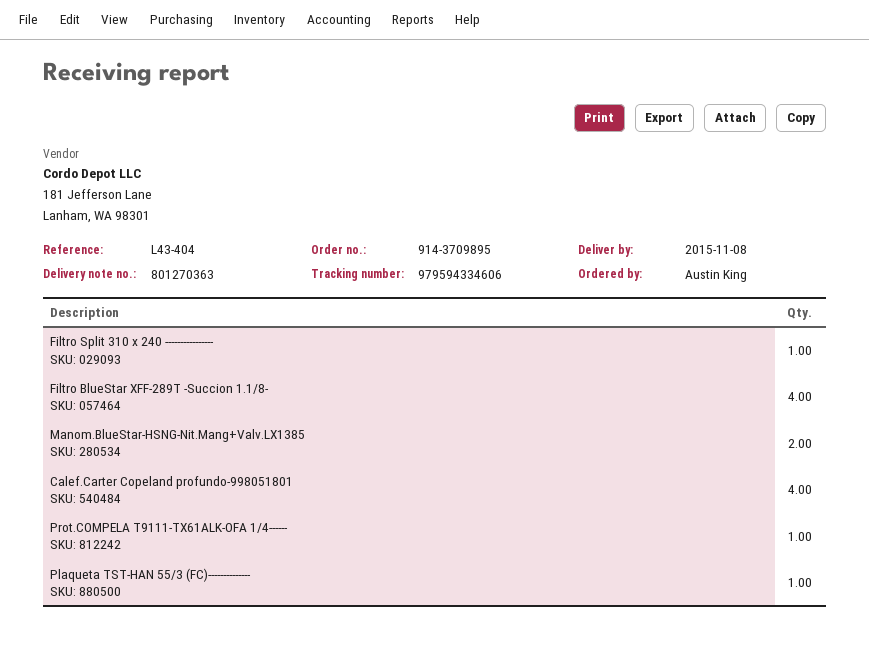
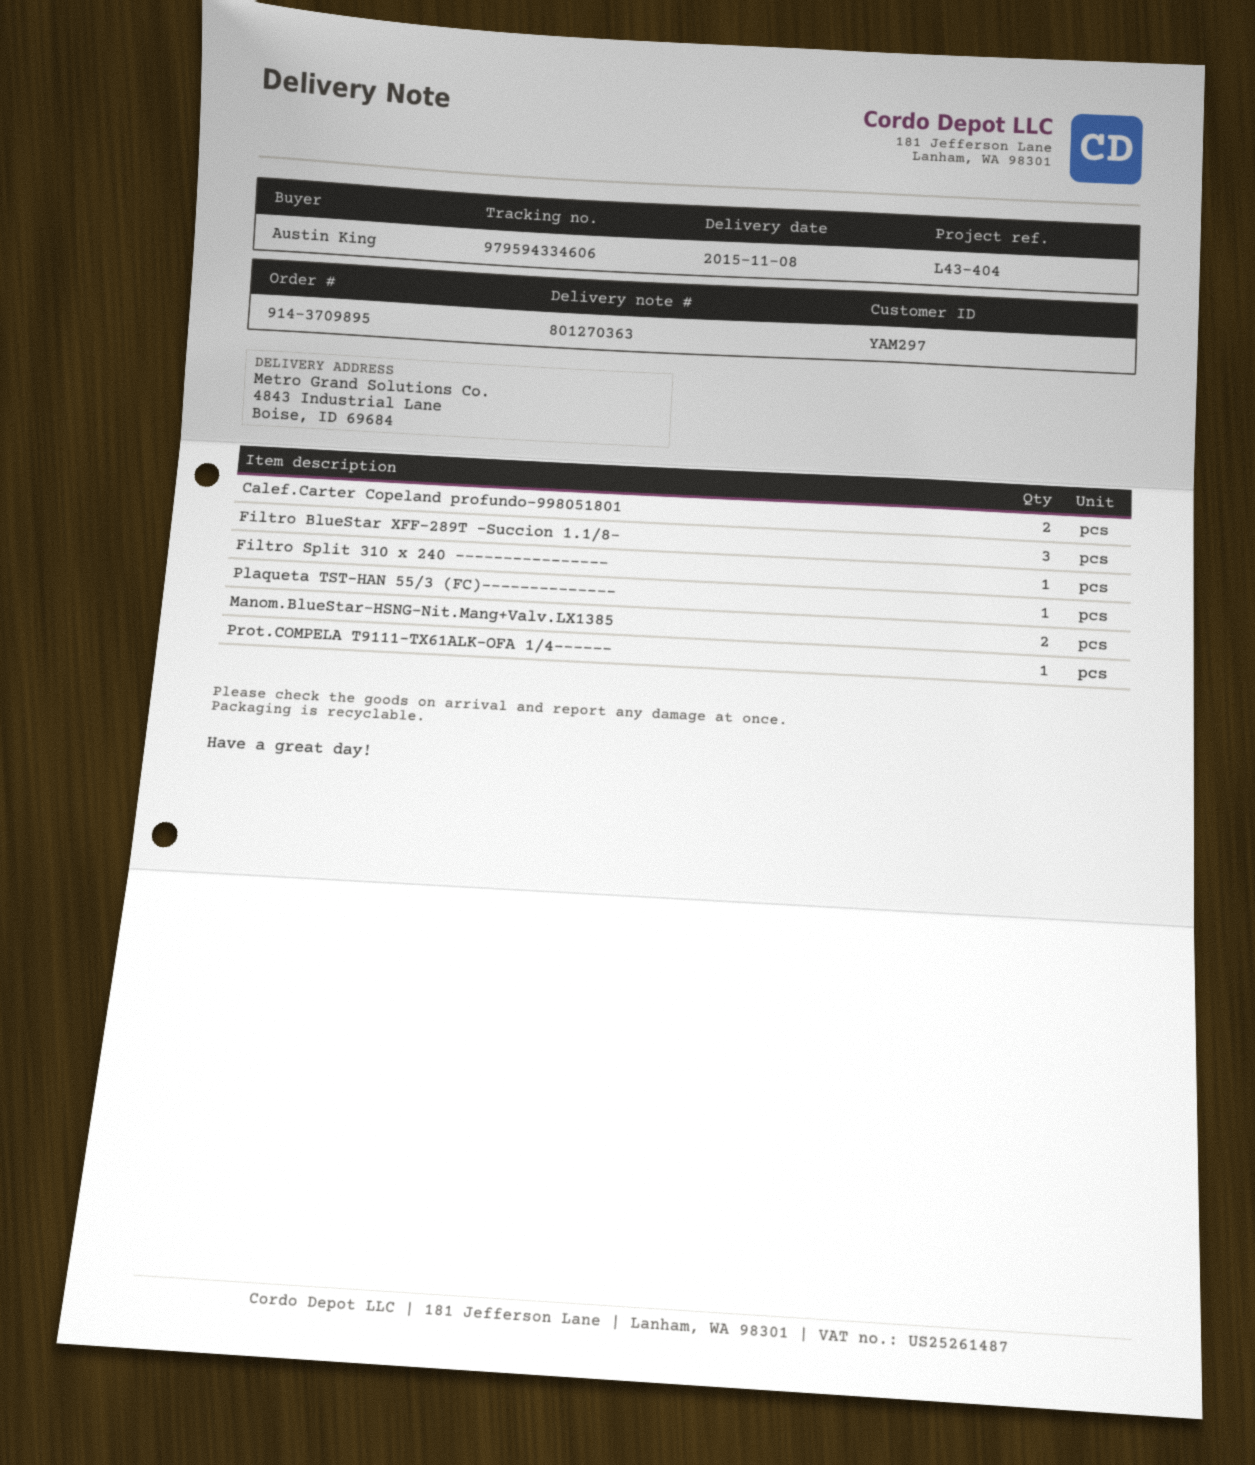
Filtro BlueStar XFF-289T -Succion 1.1/8-: 4 -> 3
Calef.Carter Copeland profundo-998051801: 4 -> 2

